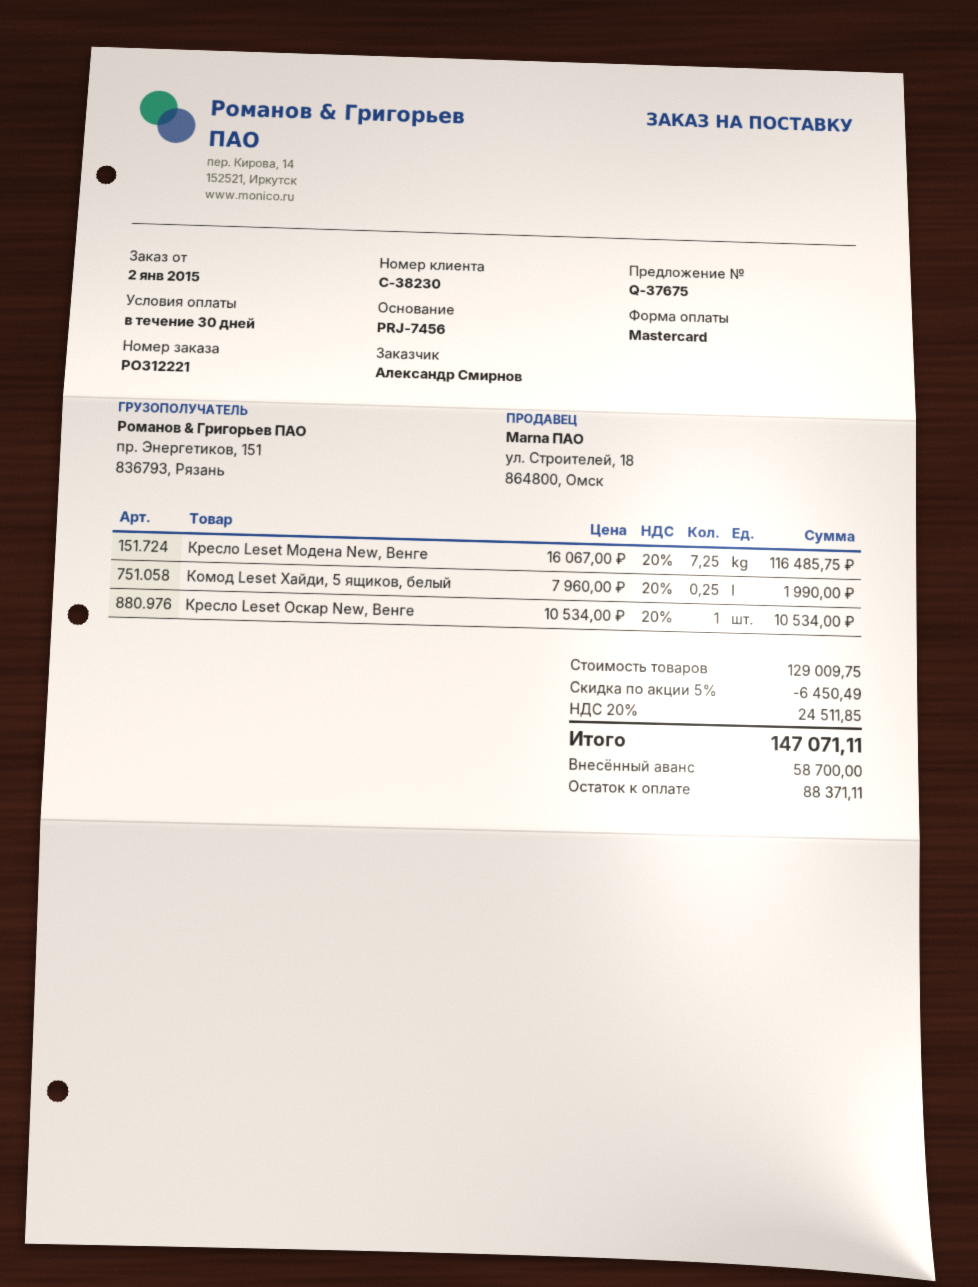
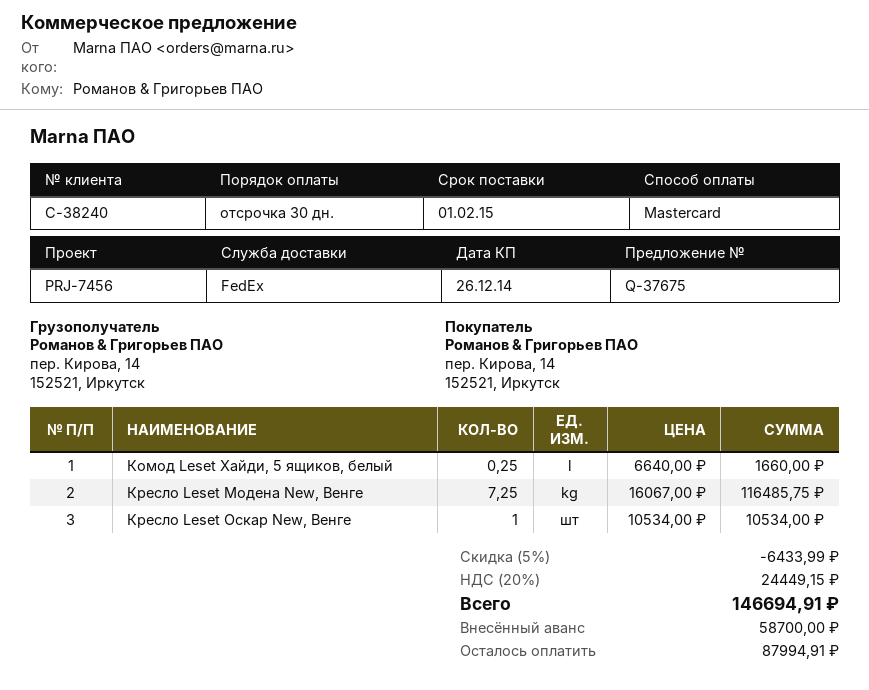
customer number: C-38230 -> C-38240
ship to: пр. Энергетиков, 151, 836793, Рязань -> пер. Кирова, 14, 152521, Иркутск
Комод Leset Хайди, 5 ящиков, белый: 0.25 x 7960.00 = 1990.00 -> 0.25 x 6640.00 = 1660.00
discount: 5% = 6450.49 -> 5% = 6433.99
tax: 20% = 24511.85 -> 20% = 24449.15
total: 147071.11 -> 146694.91
balance: 88371.11 -> 87994.91

